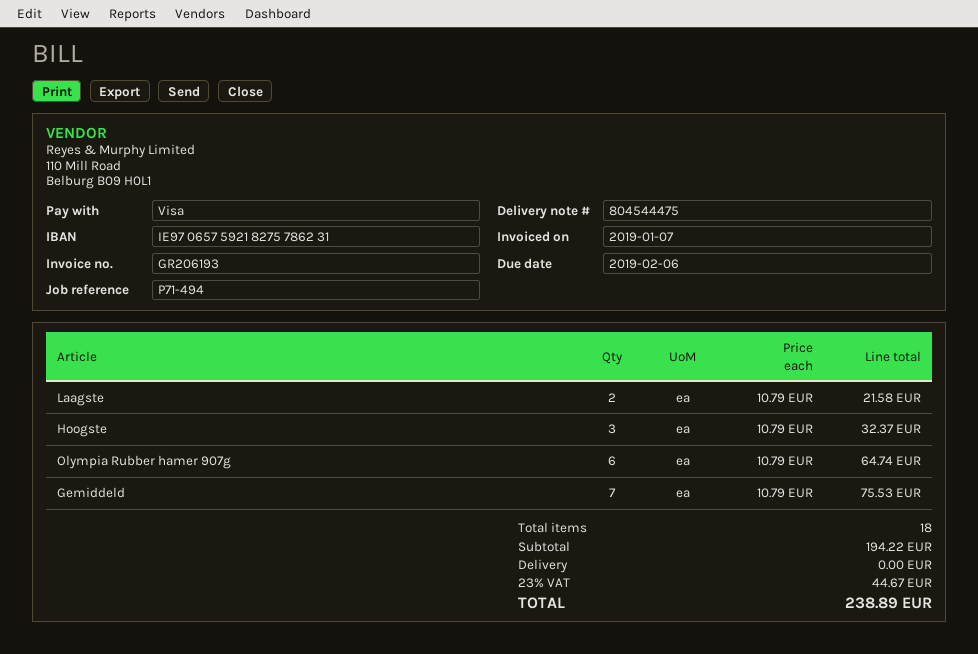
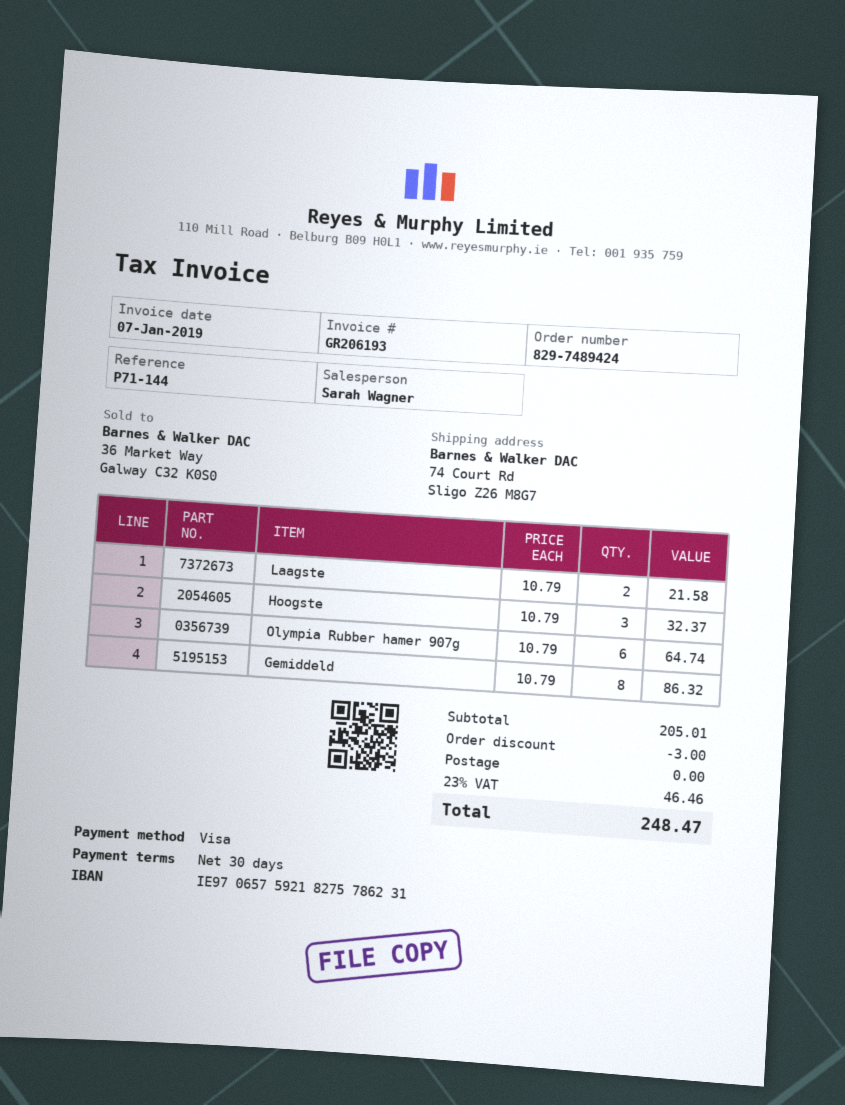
reference: P71-494 -> P71-144
Gemiddeld: 7 x 10.79 = 75.53 -> 8 x 10.79 = 86.32
subtotal: 194.22 -> 205.01
discount: none -> 3.00
tax: 23% = 44.67 -> 23% = 46.46
total: 238.89 -> 248.47

